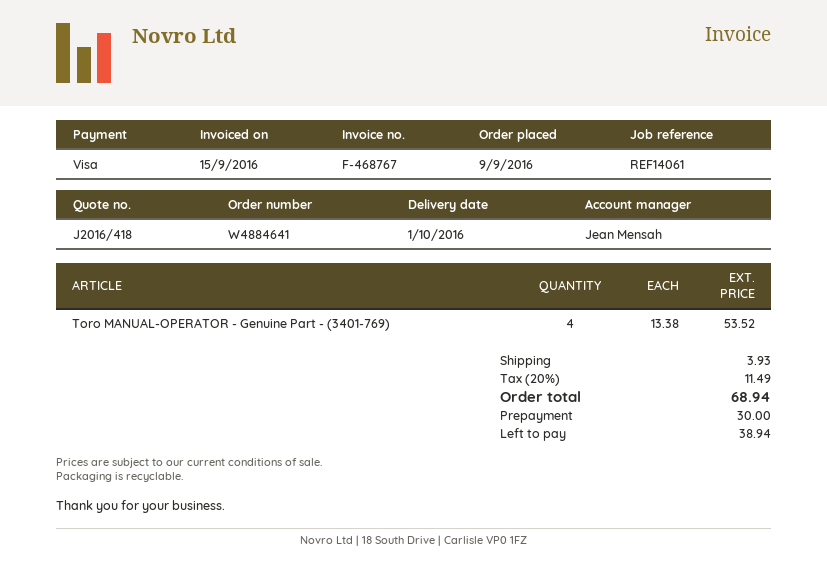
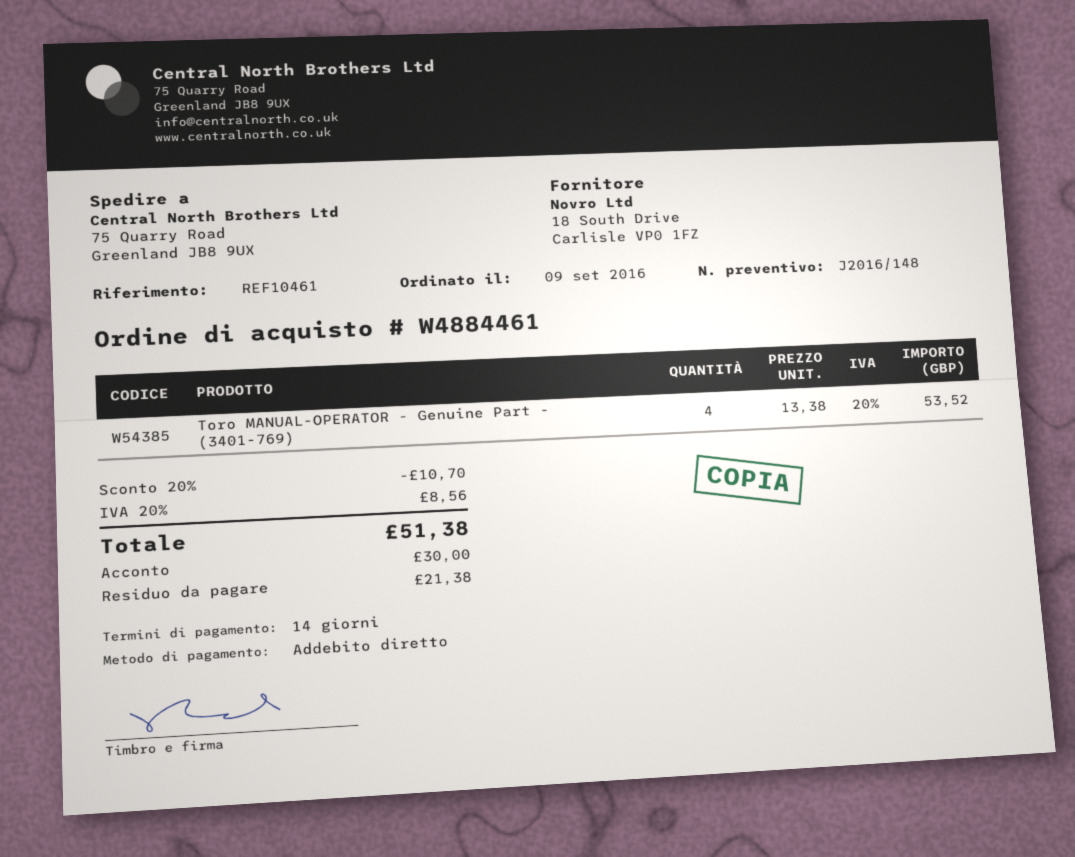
quote number: J2016/418 -> J2016/148
order number: W4884641 -> W4884461
reference: REF14061 -> REF10461
payment method: Visa -> direct debit
discount: none -> 20% = 10.70
shipping: 3.93 -> none
tax: 20% = 11.49 -> 20% = 8.56
total: 68.94 -> 51.38
balance: 38.94 -> 21.38

